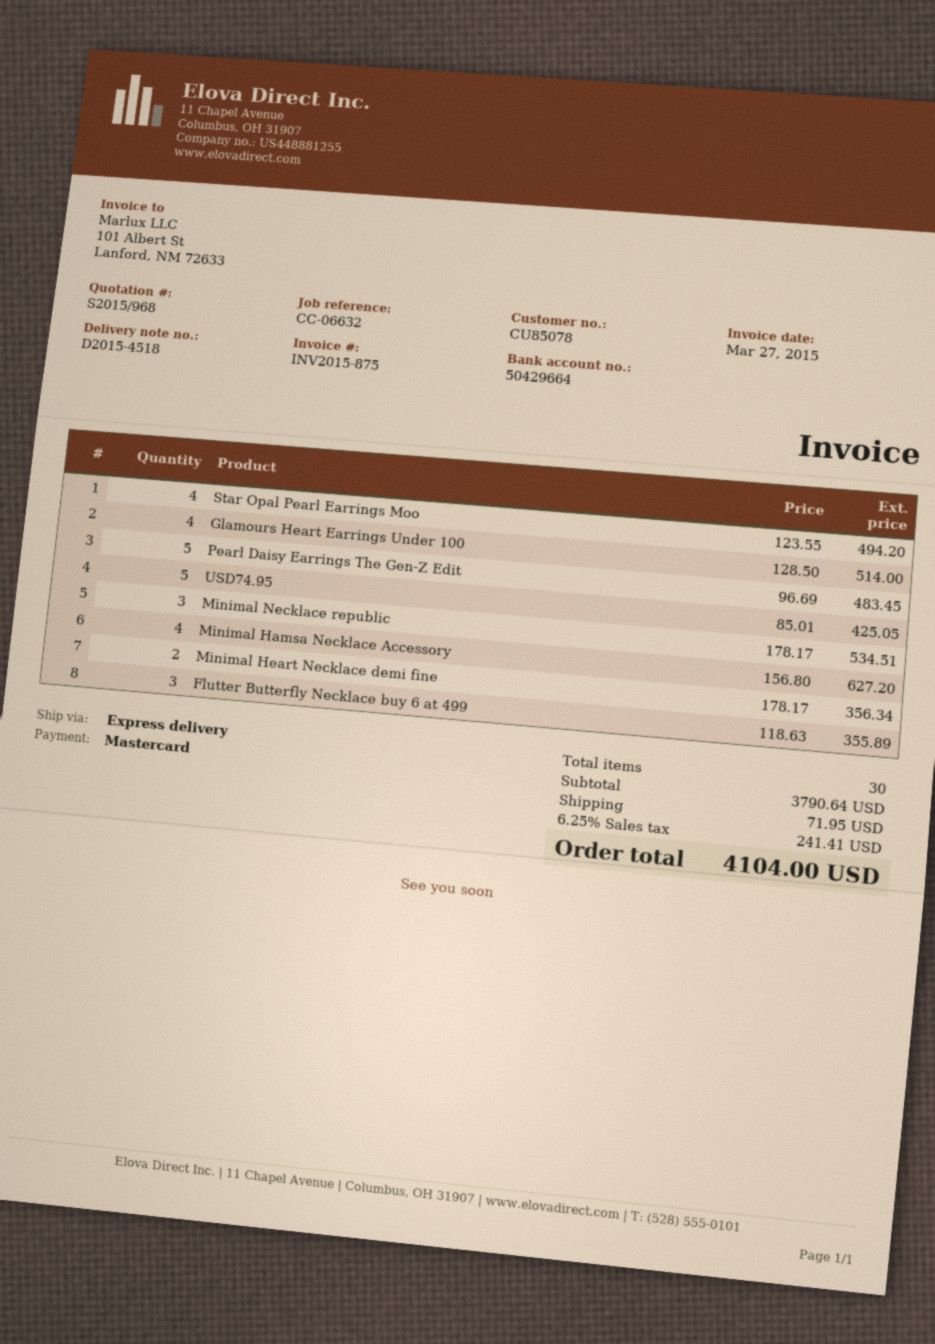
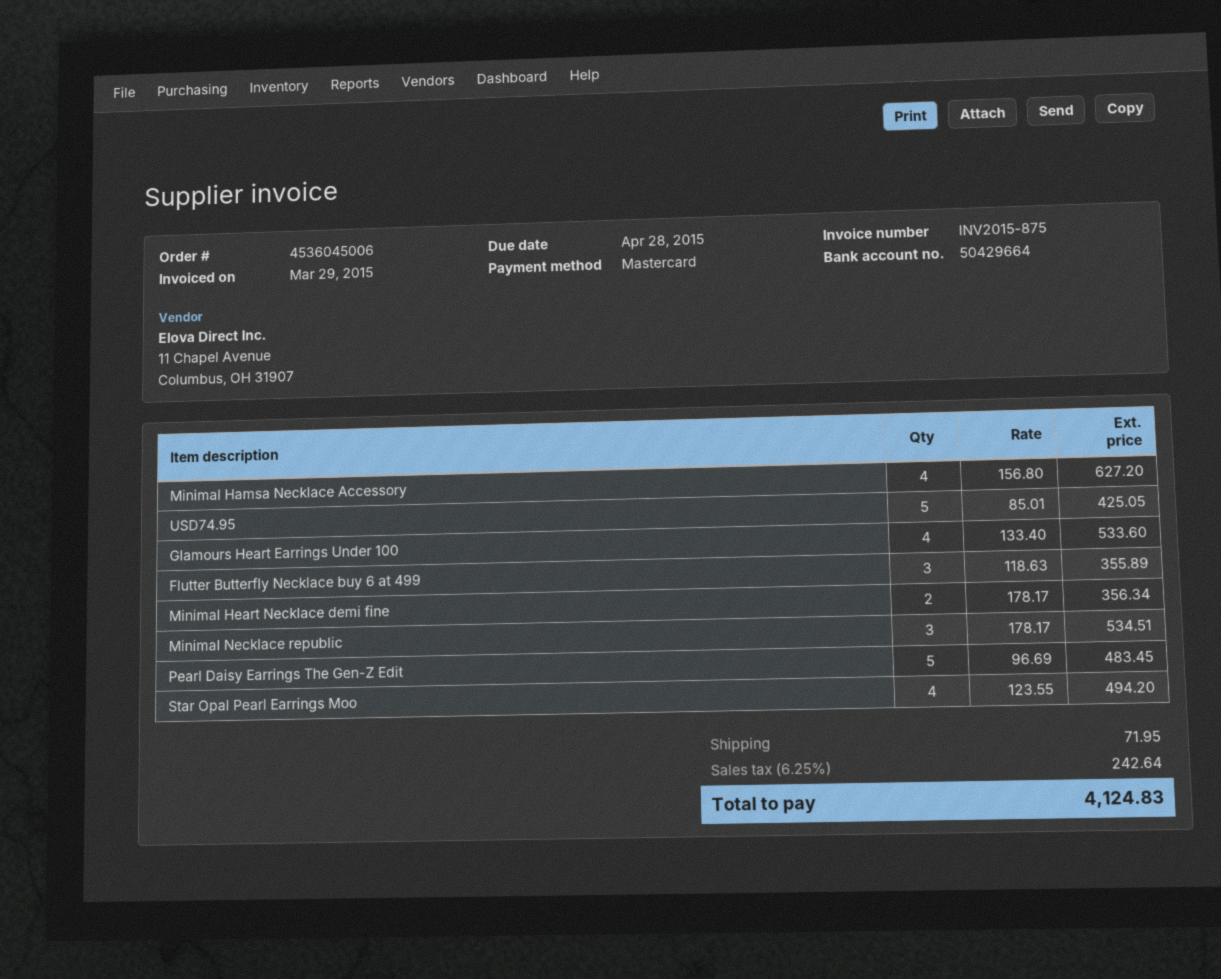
invoice date: 2015-03-27 -> 2015-03-29
Glamours Heart Earrings Under 100: 4 x 128.50 = 514.00 -> 4 x 133.40 = 533.60
tax: 6.25% = 241.41 -> 6.25% = 242.64
total: 4104.00 -> 4124.83

